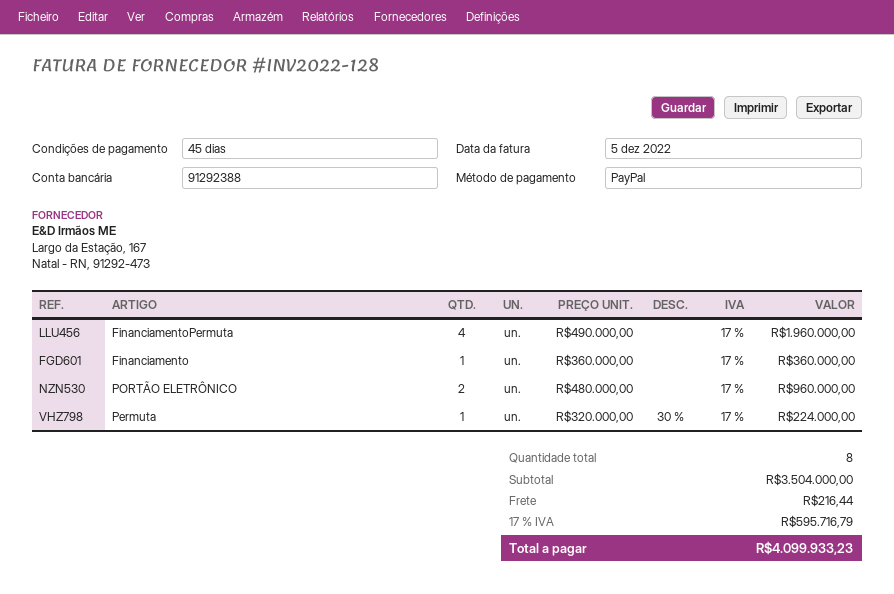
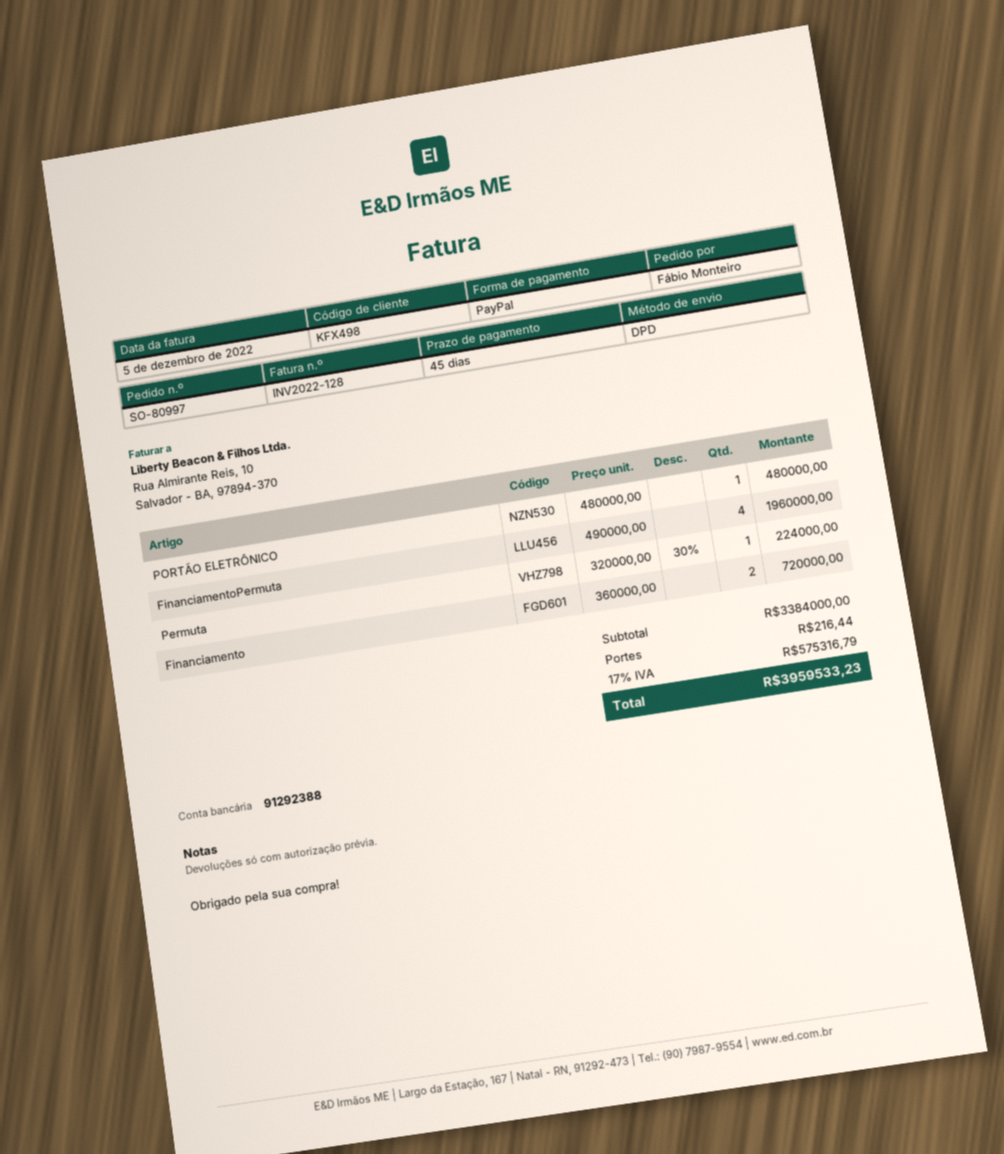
Financiamento: 1 x 360000.00 = 360000.00 -> 2 x 360000.00 = 720000.00
PORTÃO ELETRÔNICO: 2 x 480000.00 = 960000.00 -> 1 x 480000.00 = 480000.00
subtotal: 3504000.00 -> 3384000.00
tax: 17% = 595716.79 -> 17% = 575316.79
total: 4099933.23 -> 3959533.23

